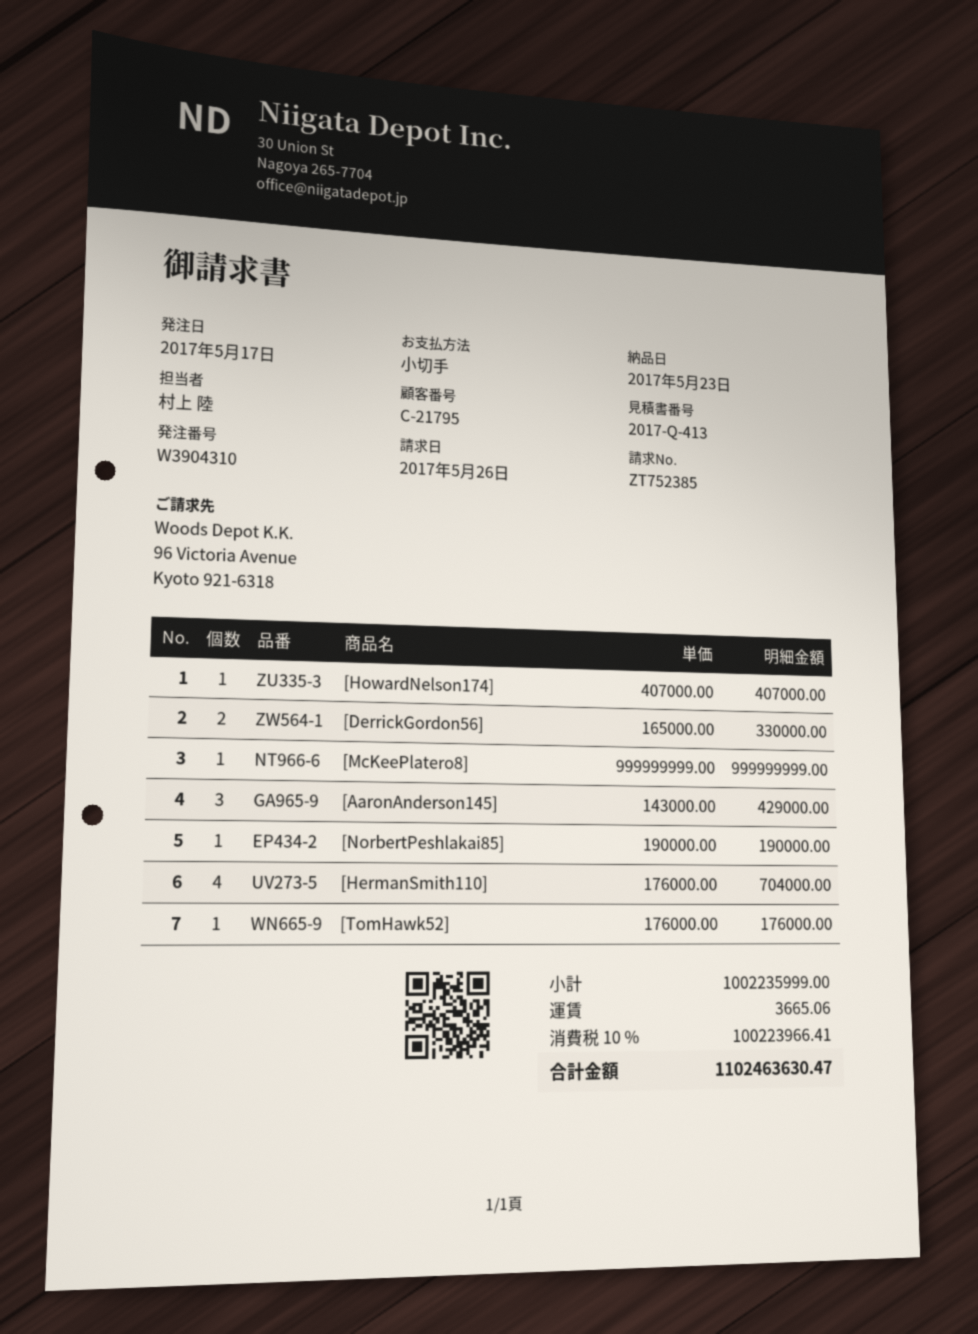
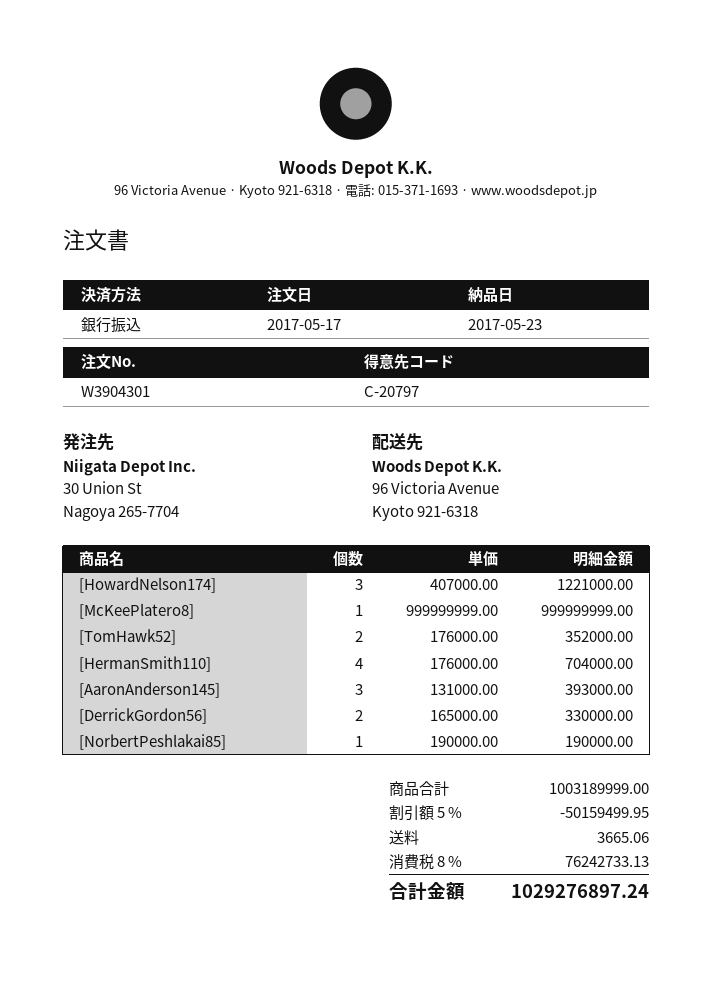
order number: W3904310 -> W3904301
customer number: C-21795 -> C-20797
payment method: cheque -> bank transfer
[HowardNelson174]: 1 x 407000.00 = 407000.00 -> 3 x 407000.00 = 1221000.00
[AaronAnderson145]: 3 x 143000.00 = 429000.00 -> 3 x 131000.00 = 393000.00
[TomHawk52]: 1 x 176000.00 = 176000.00 -> 2 x 176000.00 = 352000.00
subtotal: 1002235999.00 -> 1003189999.00
discount: none -> 5% = 50159499.95
tax: 10% = 100223966.41 -> 8% = 76242733.13
total: 1102463630.47 -> 1029276897.24

